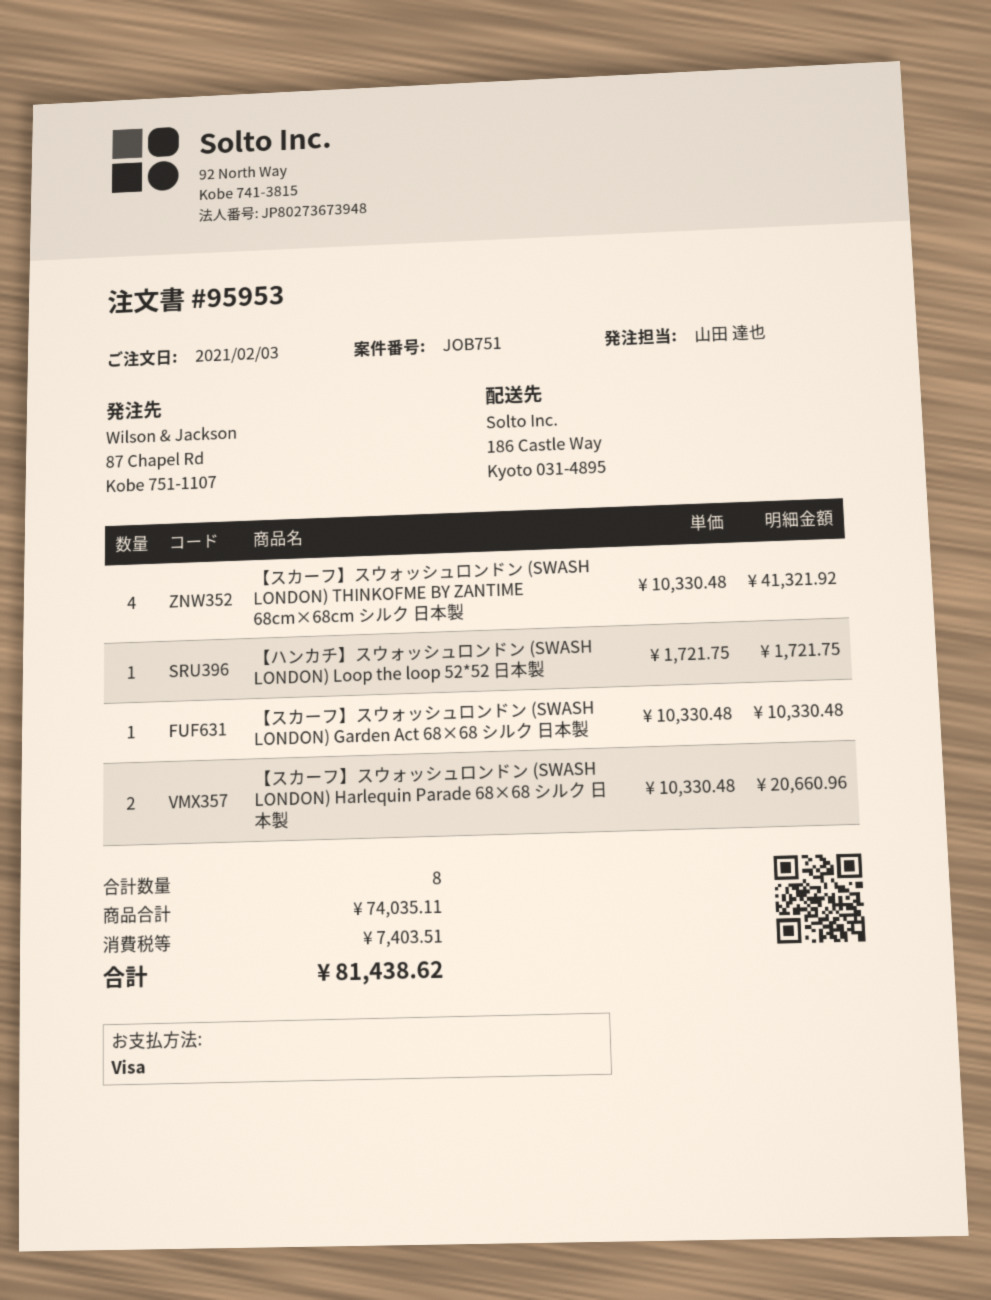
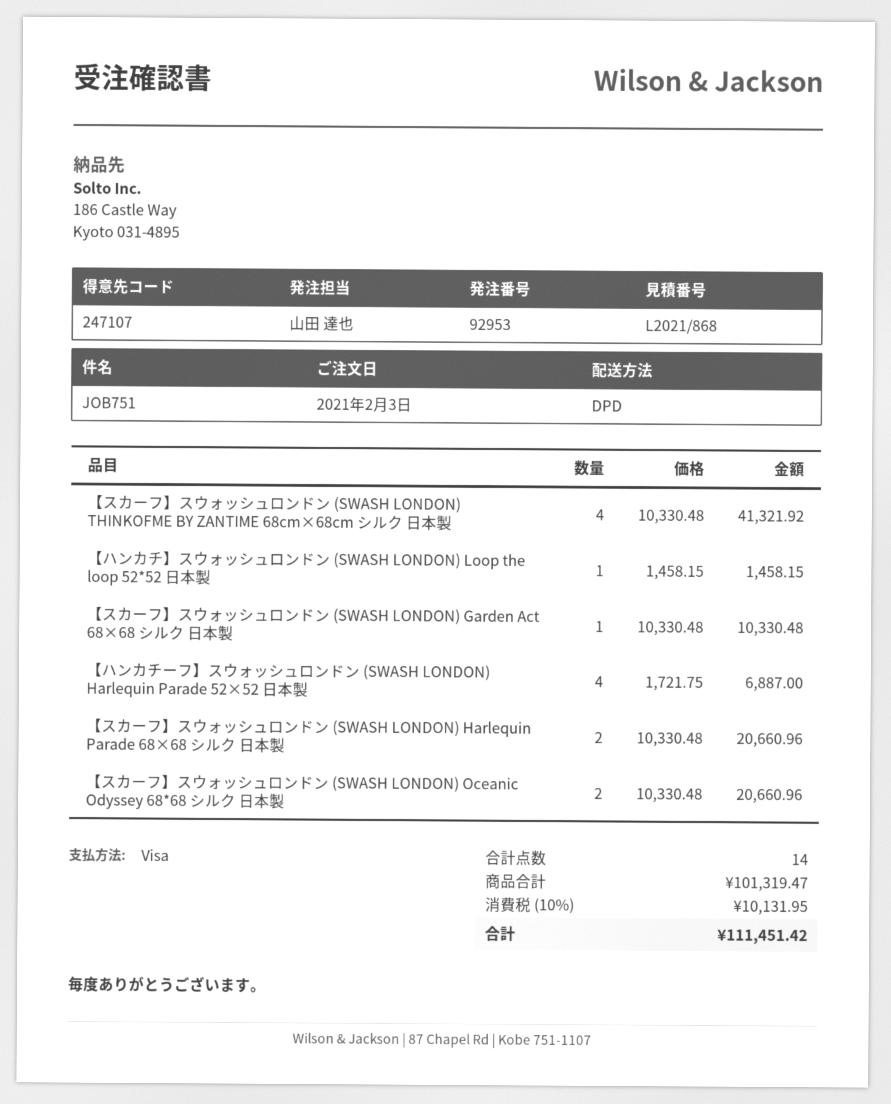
order number: 95953 -> 92953
【ハンカチ】スウォッシュロンドン (SWASH LONDON) Loop the loop 52*52 日本製: 1 x 1721.75 = 1721.75 -> 1 x 1458.15 = 1458.15
【ハンカチーフ】スウォッシュロンドン (SWASH LONDON) Harlequin Parade 52×52 日本製: none -> 4 x 1721.75 = 6887.00
【スカーフ】スウォッシュロンドン (SWASH LONDON) Oceanic Odyssey 68*68 シルク 日本製: none -> 2 x 10330.48 = 20660.96
total quantity: 8 -> 14
subtotal: 74035.11 -> 101319.47
tax: 7403.51 -> 10131.95
total: 81438.62 -> 111451.42

